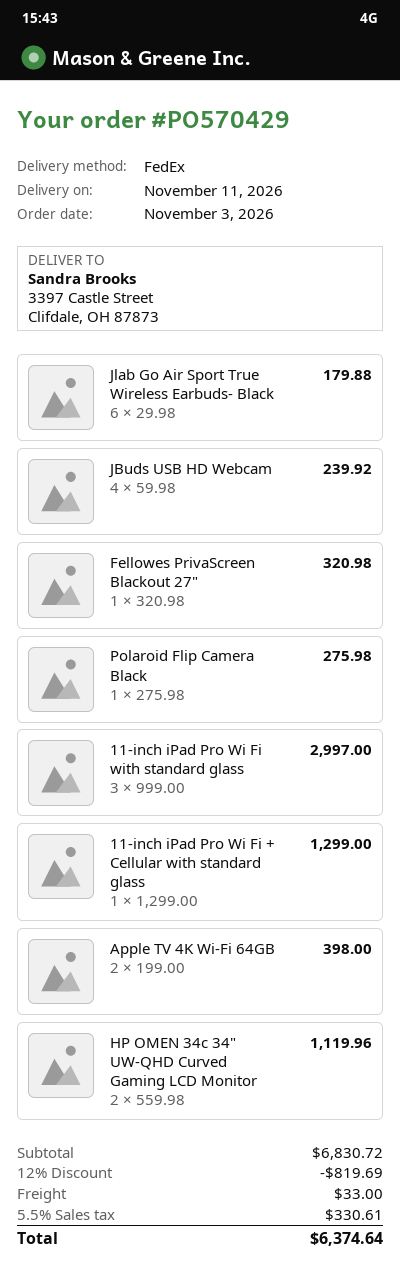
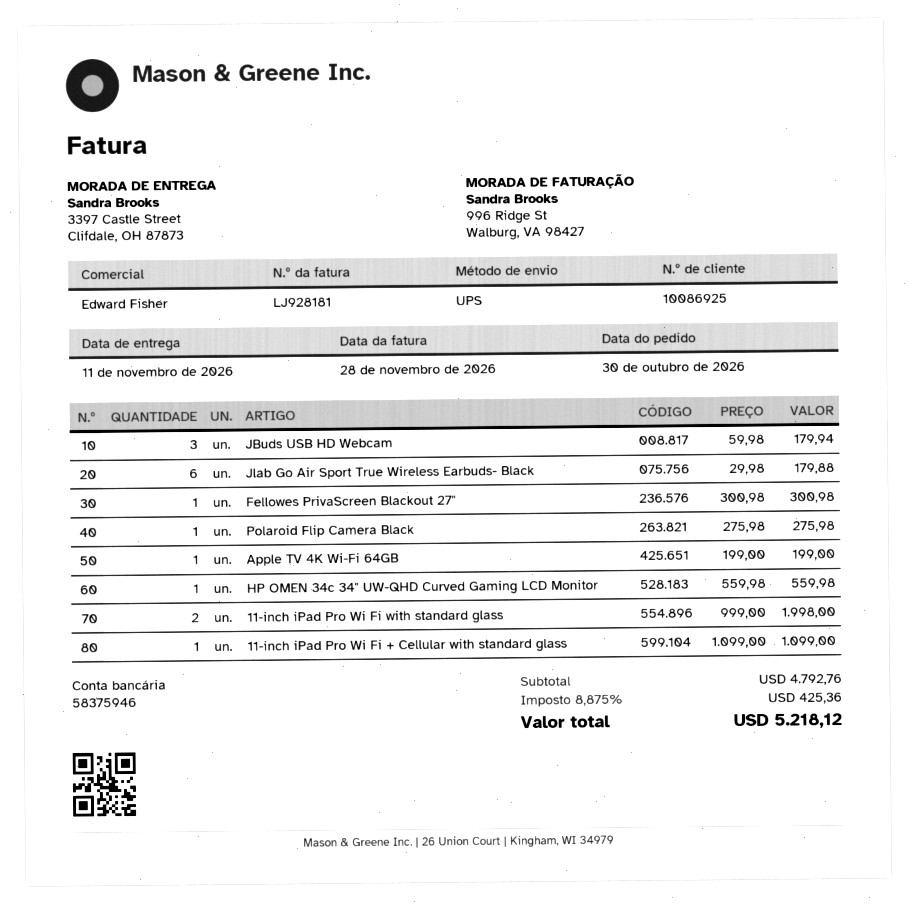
order date: 2026-11-03 -> 2026-10-30
shipping method: FedEx -> UPS
JBuds USB HD Webcam: 4 x 59.98 = 239.92 -> 3 x 59.98 = 179.94
Fellowes PrivaScreen Blackout 27": 1 x 320.98 = 320.98 -> 1 x 300.98 = 300.98
11-inch iPad Pro Wi Fi with standard glass: 3 x 999.00 = 2997.00 -> 2 x 999.00 = 1998.00
11-inch iPad Pro Wi Fi + Cellular with standard glass: 1 x 1299.00 = 1299.00 -> 1 x 1099.00 = 1099.00
Apple TV 4K Wi-Fi 64GB: 2 x 199.00 = 398.00 -> 1 x 199.00 = 199.00
HP OMEN 34c 34" UW-QHD Curved Gaming LCD Monitor: 2 x 559.98 = 1119.96 -> 1 x 559.98 = 559.98
subtotal: 6830.72 -> 4792.76
discount: 12% = 819.69 -> none
shipping: 33.00 -> none
tax: 5.5% = 330.61 -> 8.875% = 425.36
total: 6374.64 -> 5218.12

